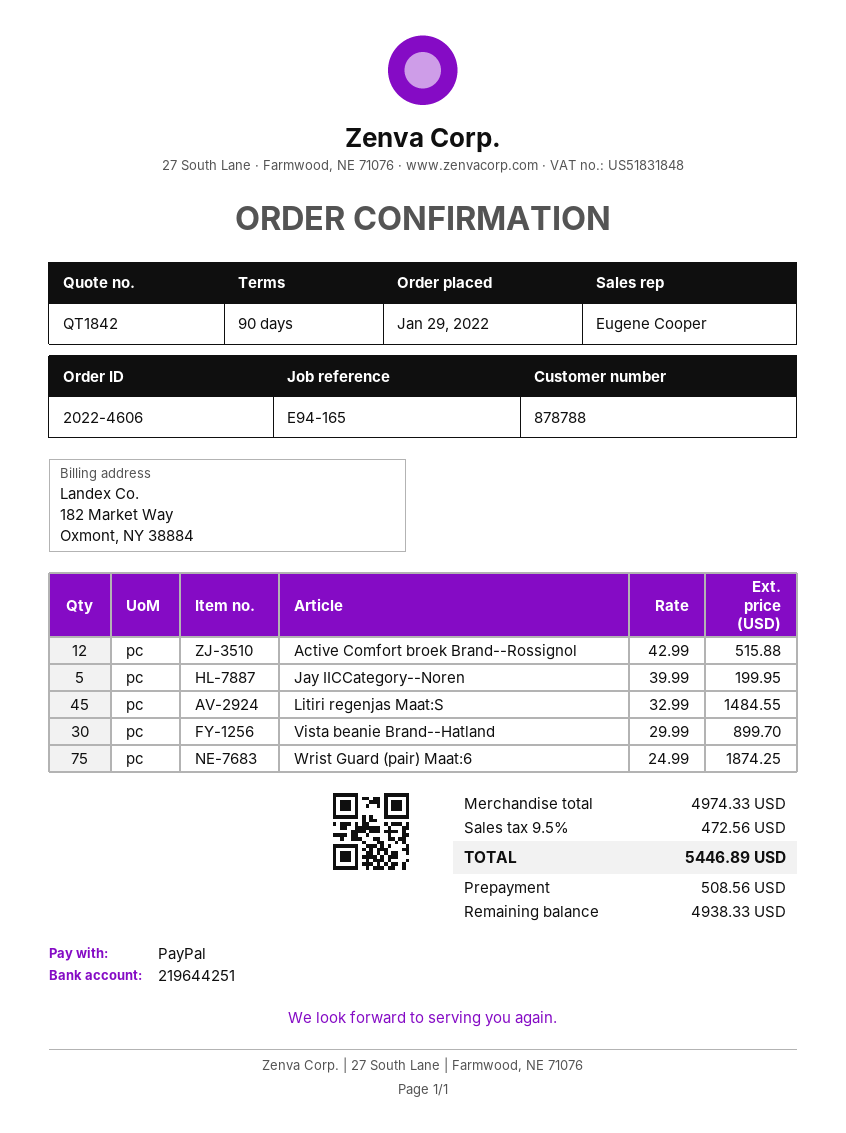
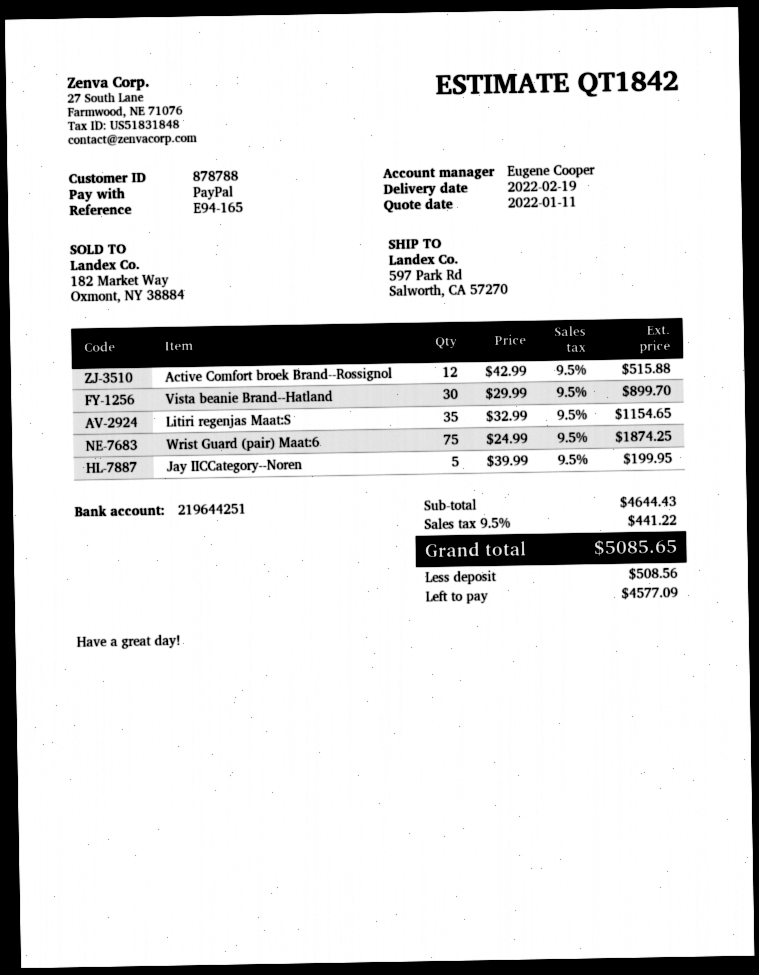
Litiri regenjas Maat:S: 45 x 32.99 = 1484.55 -> 35 x 32.99 = 1154.65
subtotal: 4974.33 -> 4644.43
tax: 9.5% = 472.56 -> 9.5% = 441.22
total: 5446.89 -> 5085.65
balance: 4938.33 -> 4577.09

